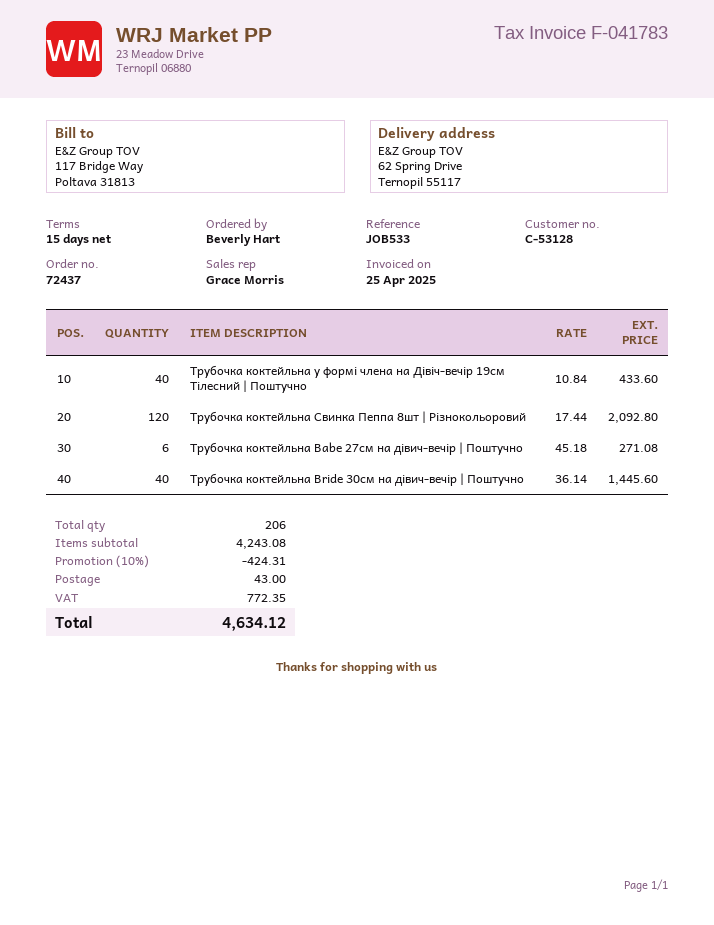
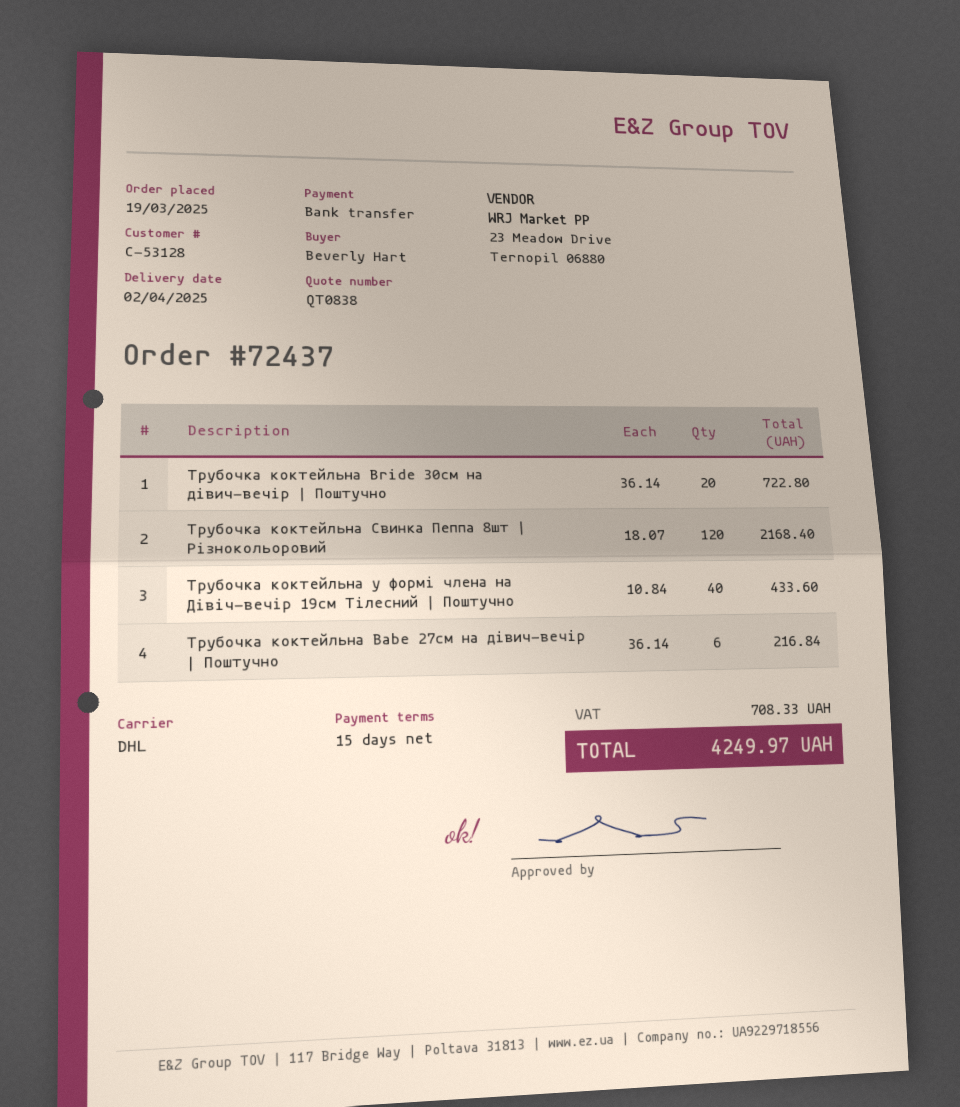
Трубочка коктейльна Свинка Пеппа 8шт | Різнокольоровий: 120 x 17.44 = 2092.80 -> 120 x 18.07 = 2168.40
Трубочка коктейльна Babe 27см на дівич-вечір | Поштучно: 6 x 45.18 = 271.08 -> 6 x 36.14 = 216.84
Трубочка коктейльна Bride 30см на дівич-вечір | Поштучно: 40 x 36.14 = 1445.60 -> 20 x 36.14 = 722.80
discount: 10% = 424.31 -> none
shipping: 43.00 -> none
tax: 772.35 -> 708.33
total: 4634.12 -> 4249.97

